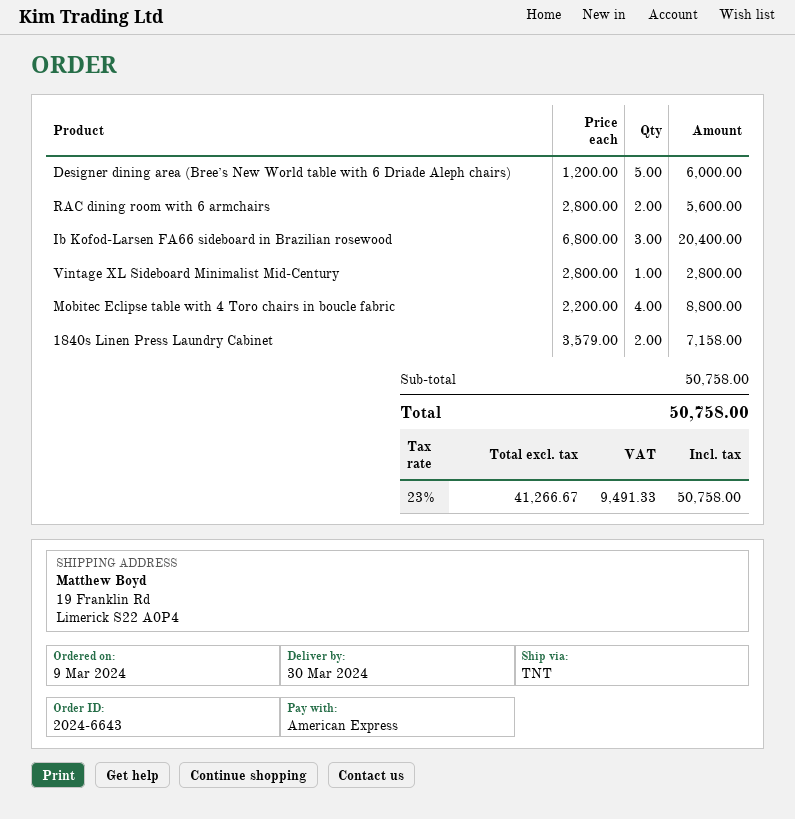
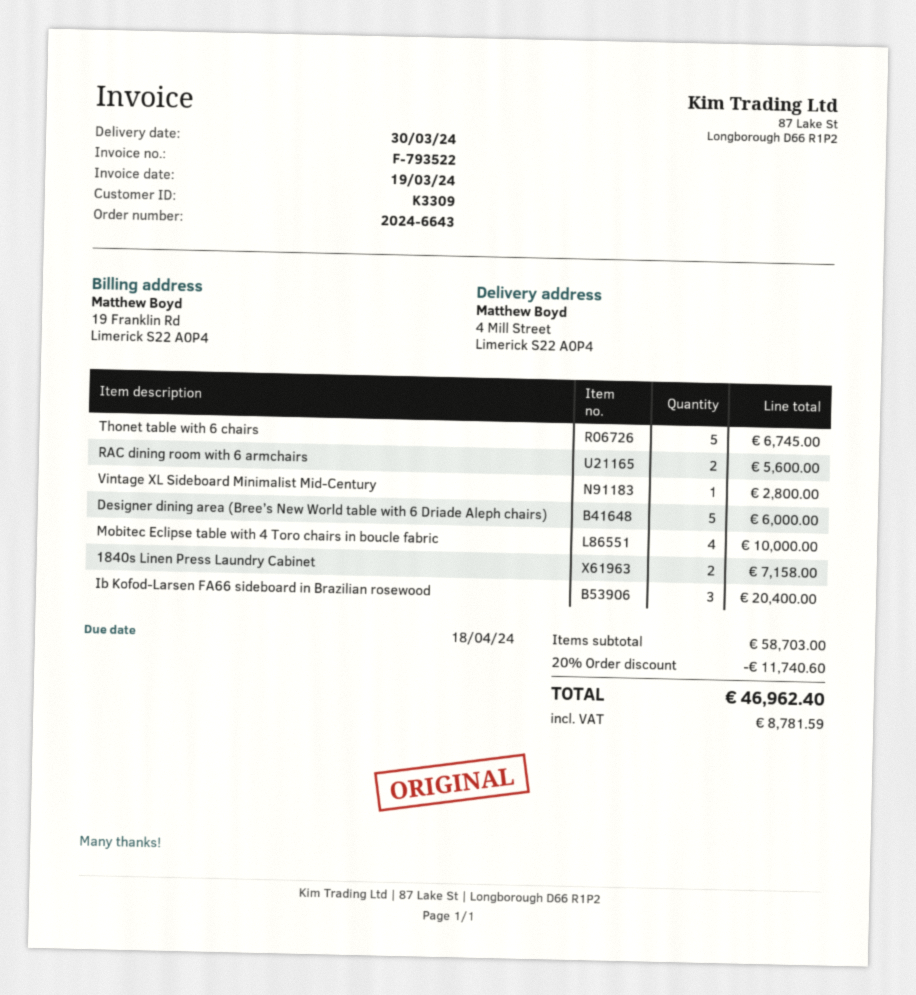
ship to: 19 Franklin Rd, Limerick S22 A0P4 -> 4 Mill Street, Limerick S22 A0P4
Mobitec Eclipse table with 4 Toro chairs in boucle fabric: 4 for 8800.00 -> 4 for 10000.00
Thonet table with 6 chairs: none -> 5 for 6745.00
subtotal: 50758.00 -> 58703.00
discount: none -> 20% = 11740.60
tax: 9491.33 -> 8781.59
total: 50758.00 -> 46962.40

